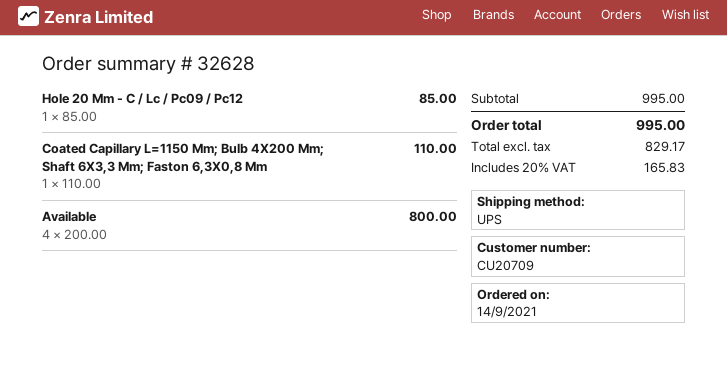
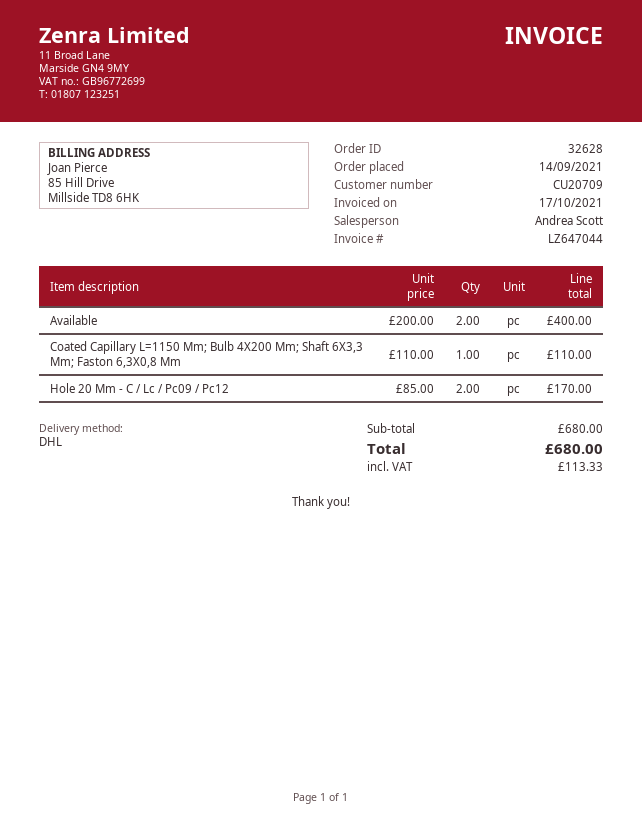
shipping method: UPS -> DHL
Hole 20 Mm - C / Lc / Pc09 / Pc12: 1 x 85.00 = 85.00 -> 2 x 85.00 = 170.00
Available: 4 x 200.00 = 800.00 -> 2 x 200.00 = 400.00
subtotal: 995.00 -> 680.00
tax: 165.83 -> 113.33
total: 995.00 -> 680.00

